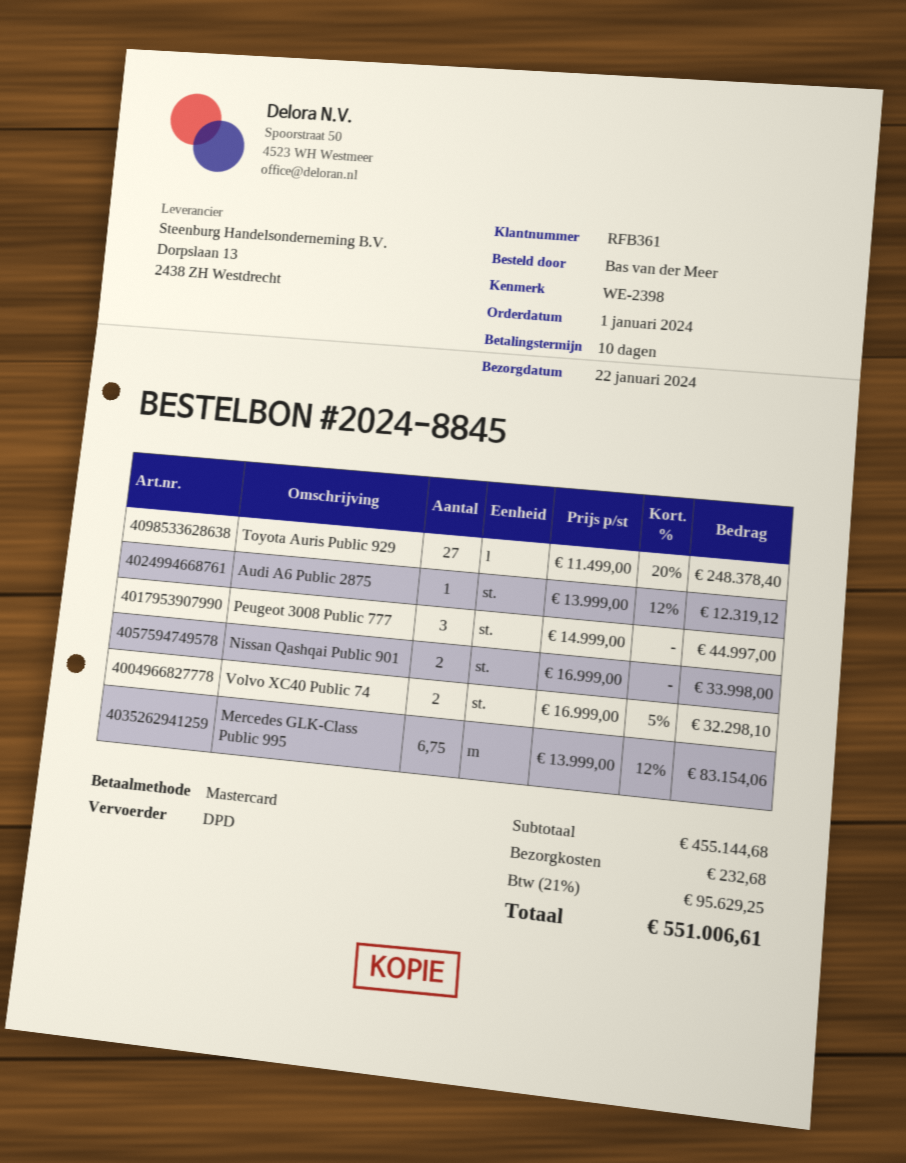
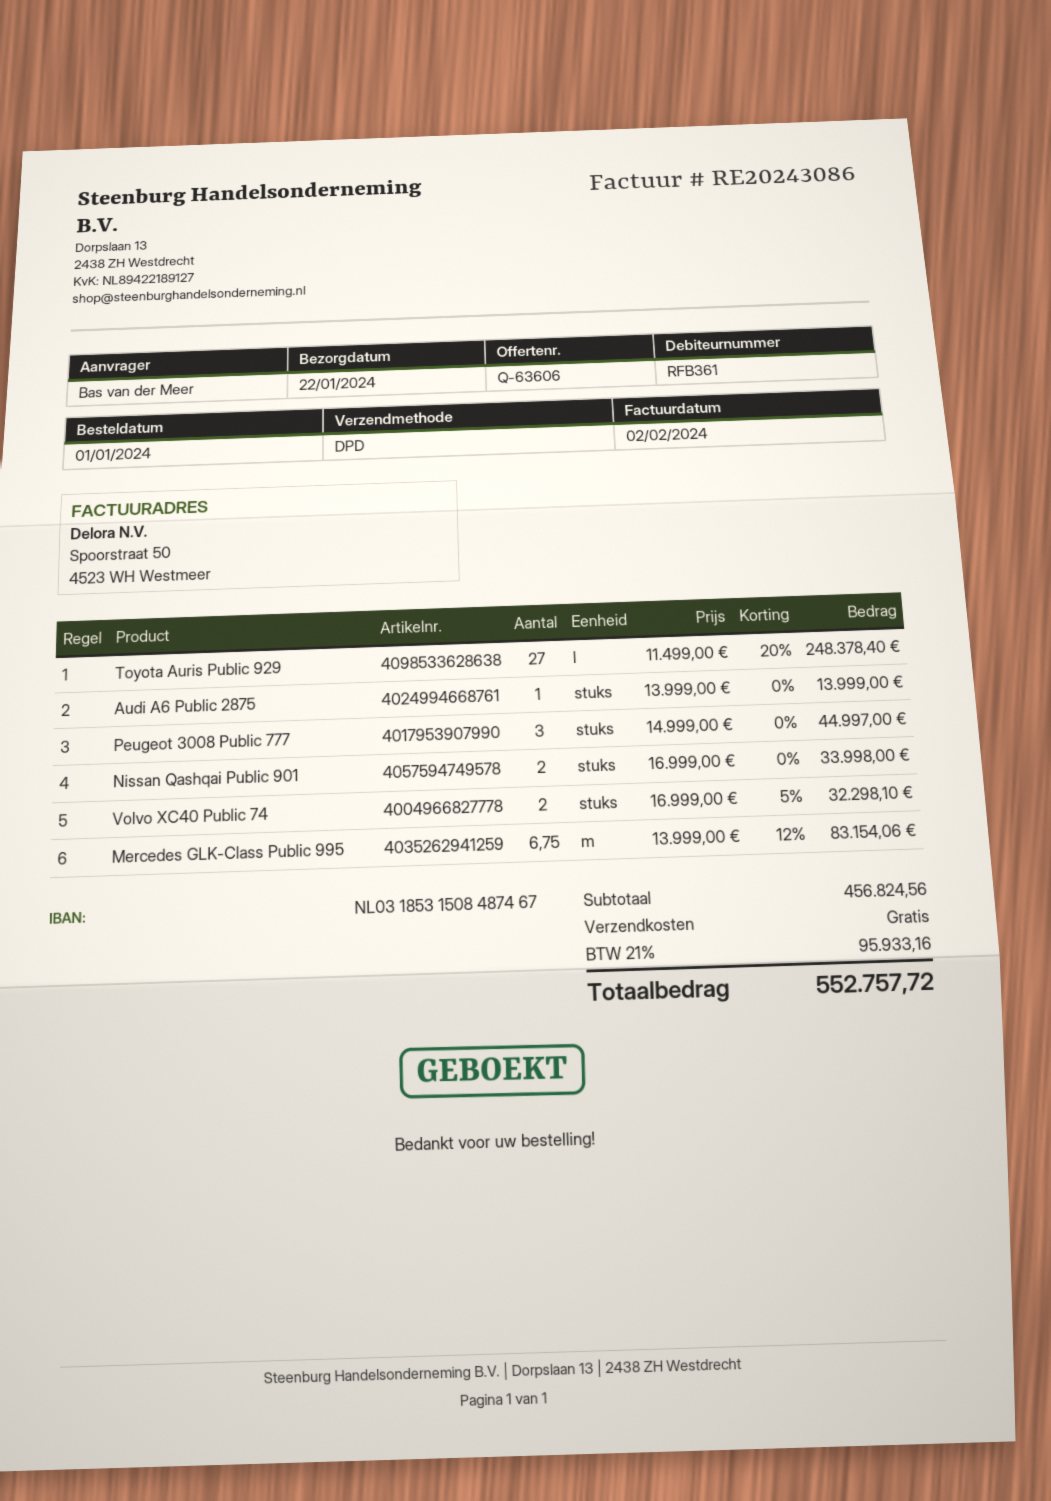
Audi A6 Public 2875: 1 x 13999.00 - 12% = 12319.12 -> 1 x 13999.00 = 13999.00
subtotal: 455144.68 -> 456824.56
shipping: 232.68 -> 0.00
tax: 21% = 95629.25 -> 21% = 95933.16
total: 551006.61 -> 552757.72

